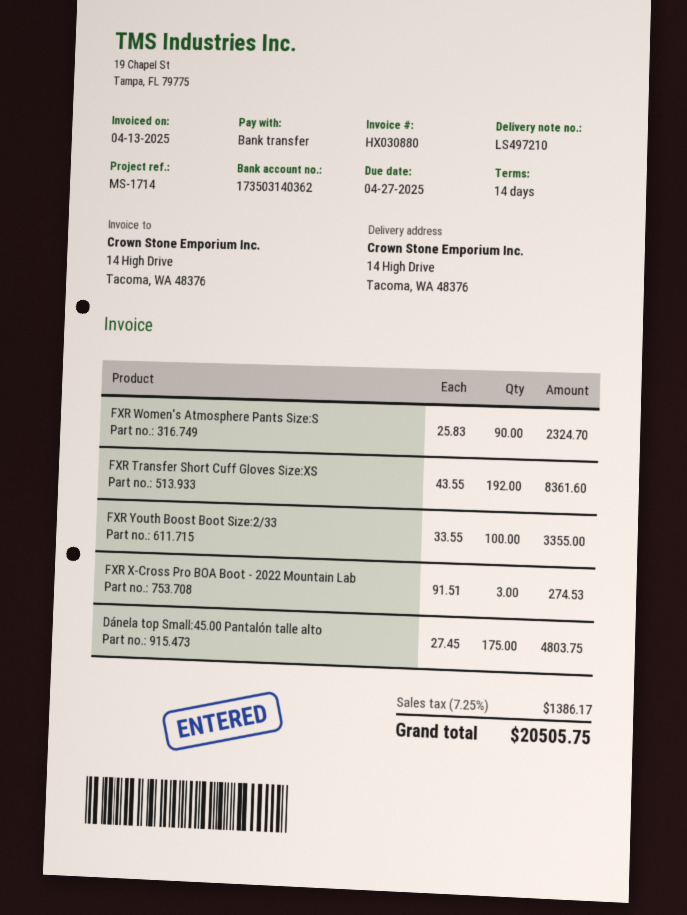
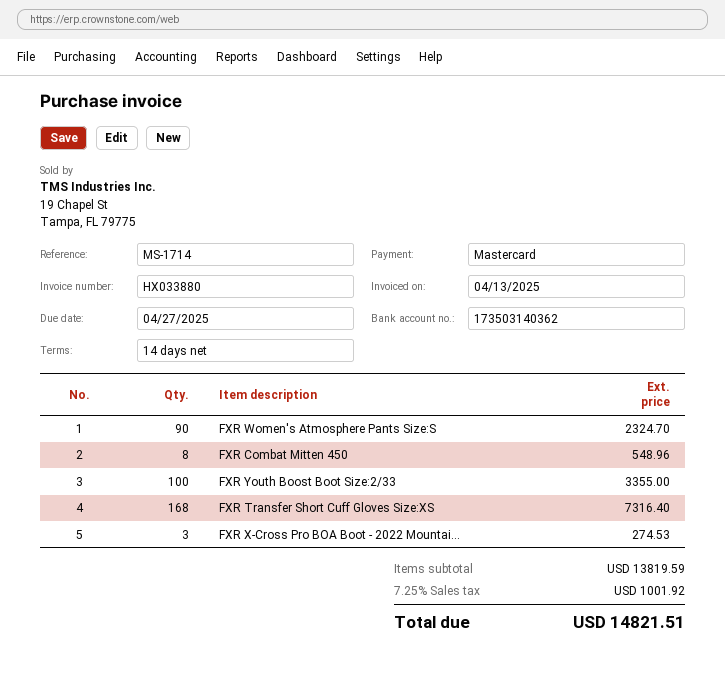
invoice number: HX030880 -> HX033880
payment method: bank transfer -> Mastercard
FXR Transfer Short Cuff Gloves Size:XS: 192 for 8361.60 -> 168 for 7316.40
Dánela top Small:45.00 Pantalón talle alto: 175 for 4803.75 -> none
FXR Combat Mitten 450: none -> 8 for 548.96
tax: 7.25% = 1386.17 -> 7.25% = 1001.92
total: 20505.75 -> 14821.51

